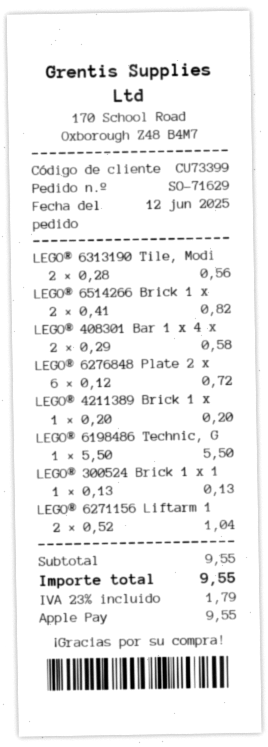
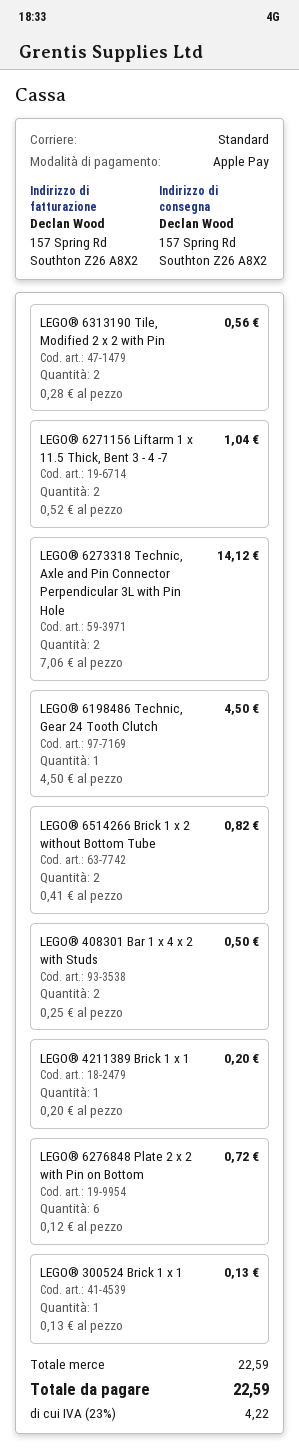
LEGO® 408301 Bar 1 x 4 x: 2 x 0.29 = 0.58 -> 2 x 0.25 = 0.50
LEGO® 6198486 Technic, G: 1 x 5.50 = 5.50 -> 1 x 4.50 = 4.50
LEGO® 6273318 Technic, Axle and Pin Connector Perpendicular 3L with Pin Hole: none -> 2 x 7.06 = 14.12
subtotal: 9.55 -> 22.59
tax: 23% = 1.79 -> 23% = 4.22
total: 9.55 -> 22.59

